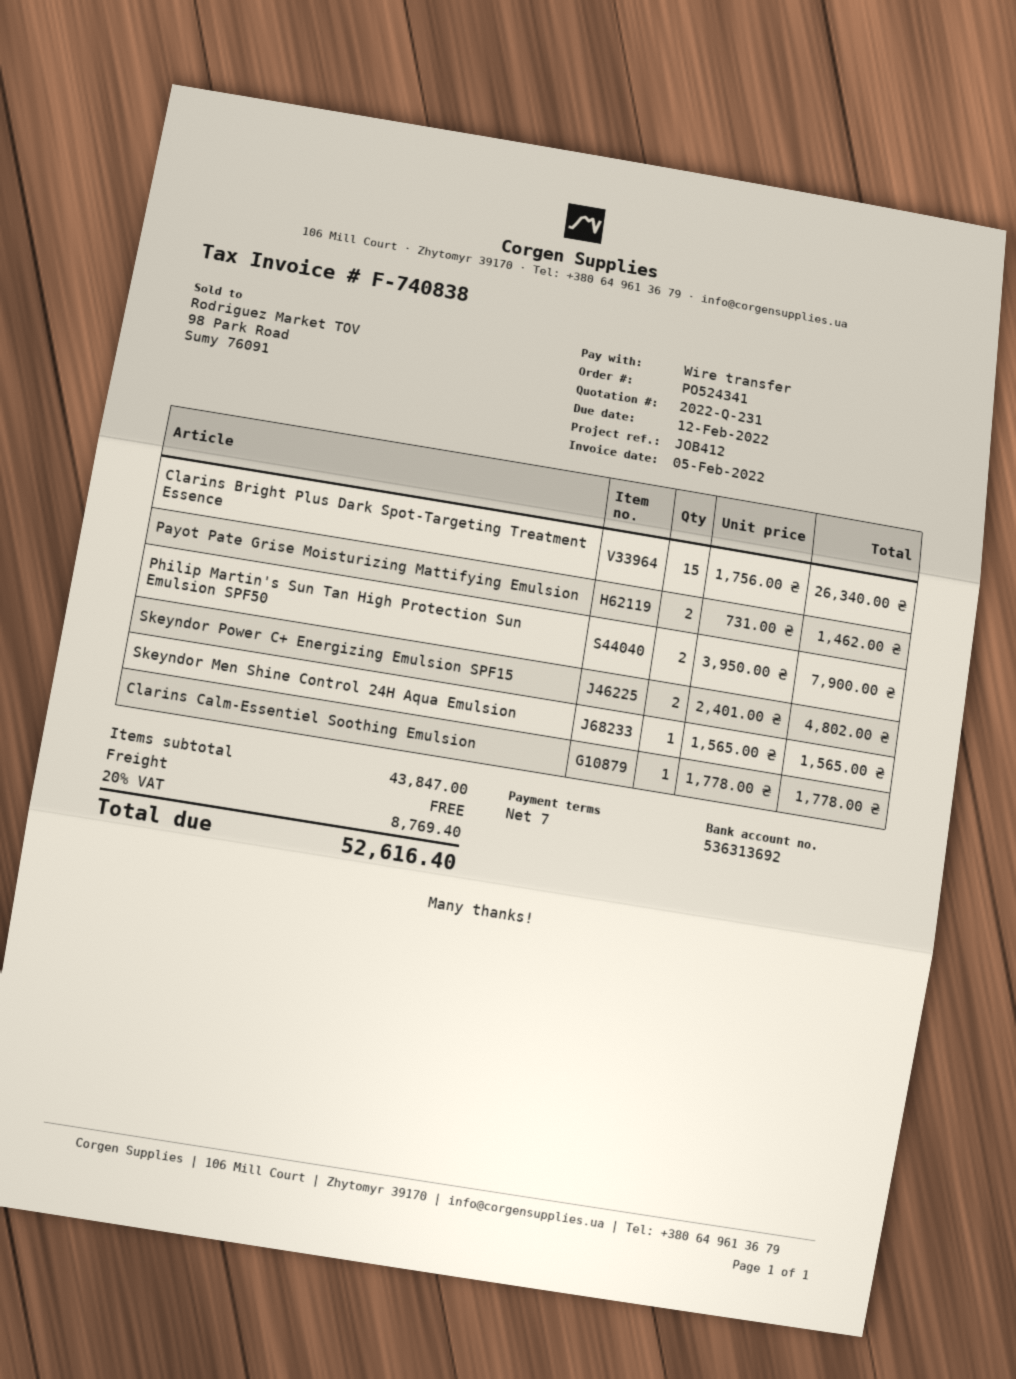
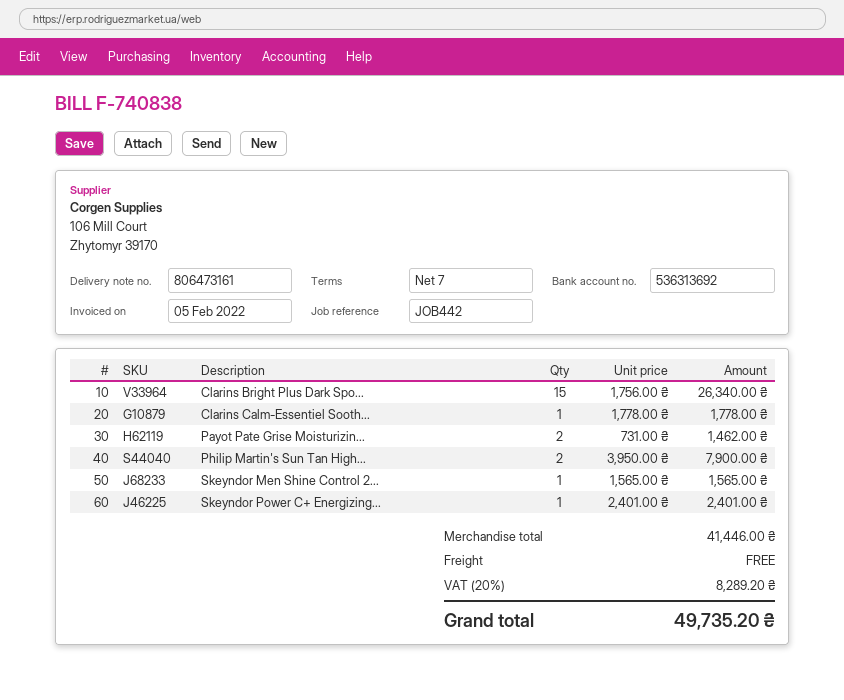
reference: JOB412 -> JOB442
Skeyndor Power C+ Energizing Emulsion SPF15: 2 x 2401.00 = 4802.00 -> 1 x 2401.00 = 2401.00
subtotal: 43847.00 -> 41446.00
tax: 20% = 8769.40 -> 20% = 8289.20
total: 52616.40 -> 49735.20

